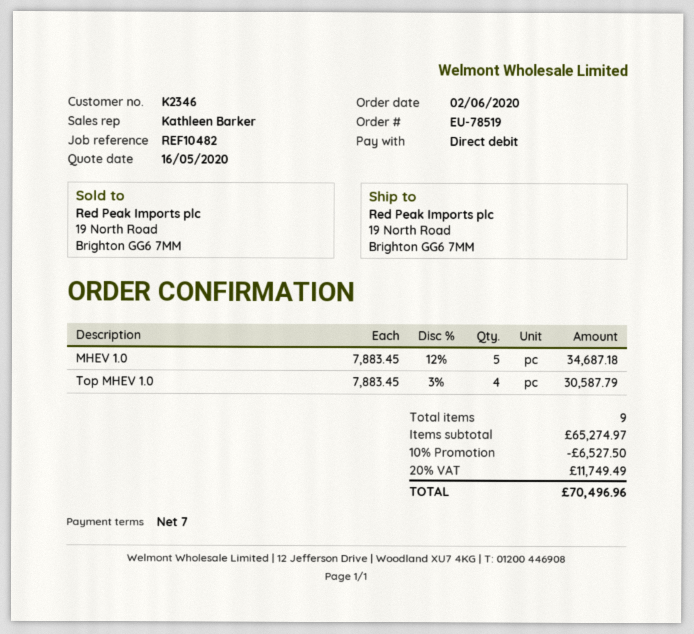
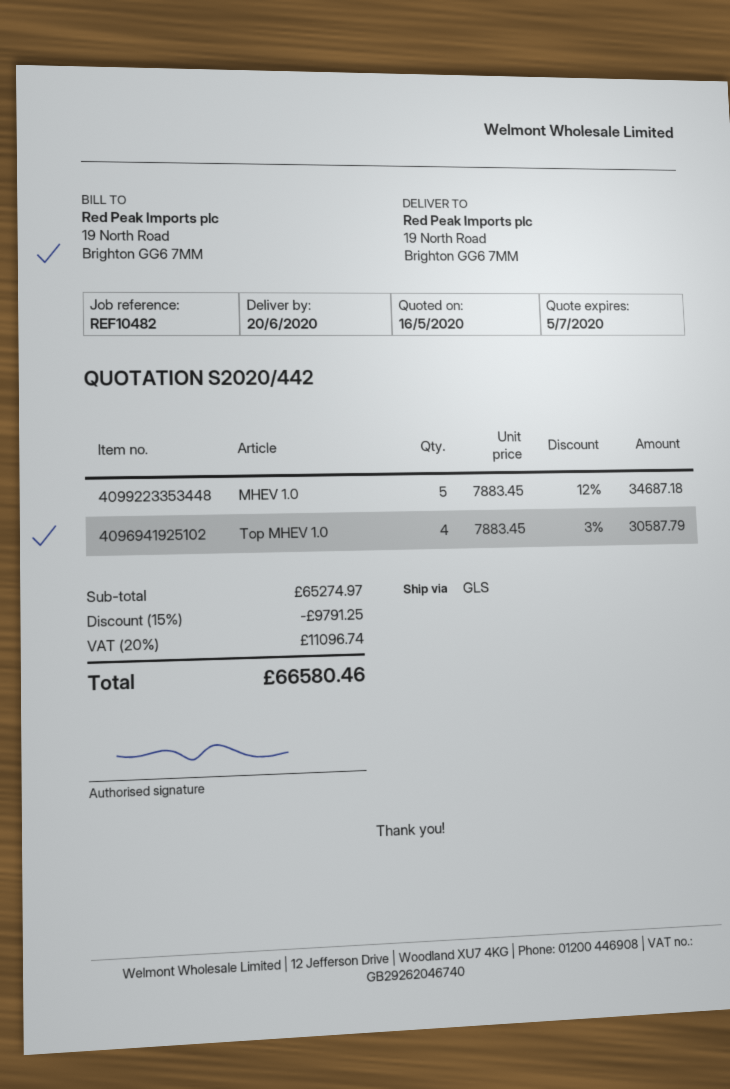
discount: 10% = 6527.50 -> 15% = 9791.25
tax: 20% = 11749.49 -> 20% = 11096.74
total: 70496.96 -> 66580.46

